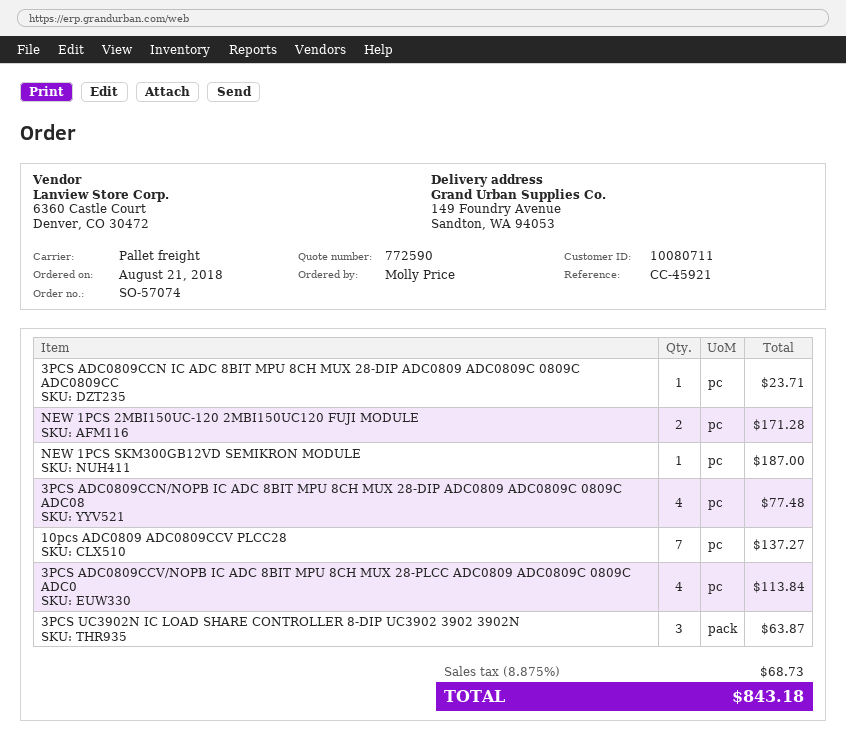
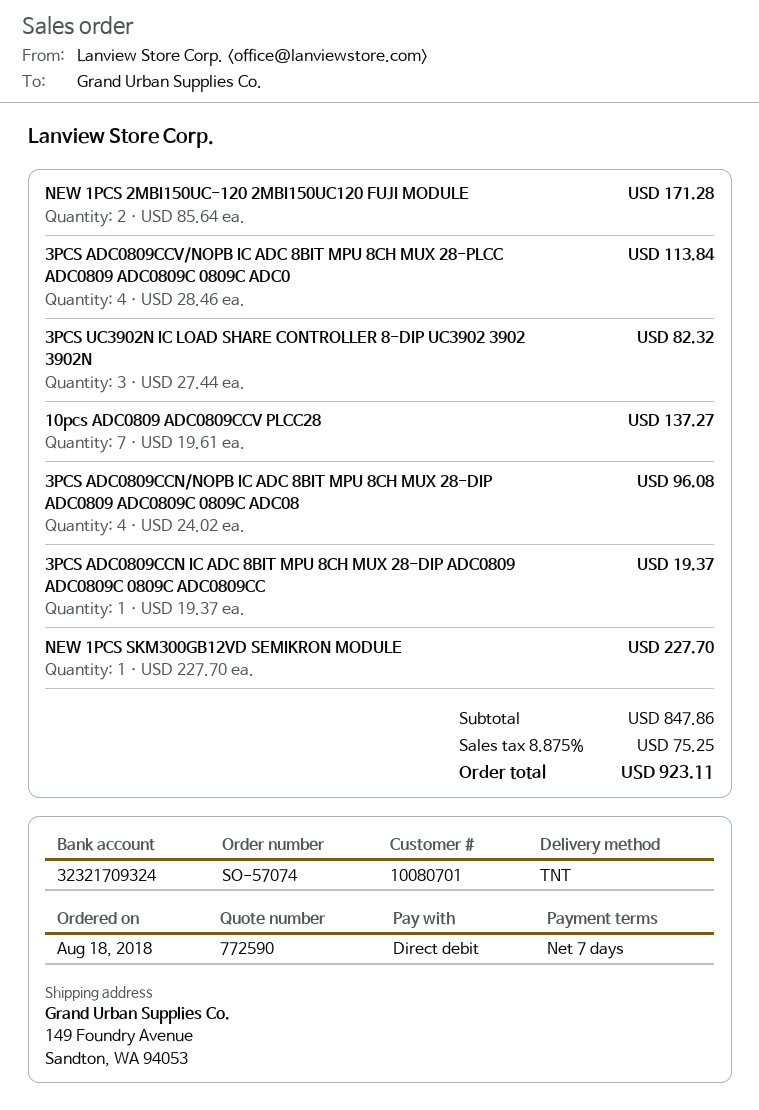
order date: 2018-08-21 -> 2018-08-18
customer number: 10080711 -> 10080701
shipping method: pallet freight -> TNT
3PCS ADC0809CCN IC ADC 8BIT MPU 8CH MUX 28-DIP ADC0809 ADC0809C 0809C ADC0809CC: 1 for 23.71 -> 1 for 19.37
NEW 1PCS SKM300GB12VD SEMIKRON MODULE: 1 for 187.00 -> 1 for 227.70
3PCS ADC0809CCN/NOPB IC ADC 8BIT MPU 8CH MUX 28-DIP ADC0809 ADC0809C 0809C ADC08: 4 for 77.48 -> 4 for 96.08
3PCS UC3902N IC LOAD SHARE CONTROLLER 8-DIP UC3902 3902 3902N: 3 for 63.87 -> 3 for 82.32
tax: 8.875% = 68.73 -> 8.875% = 75.25
total: 843.18 -> 923.11

